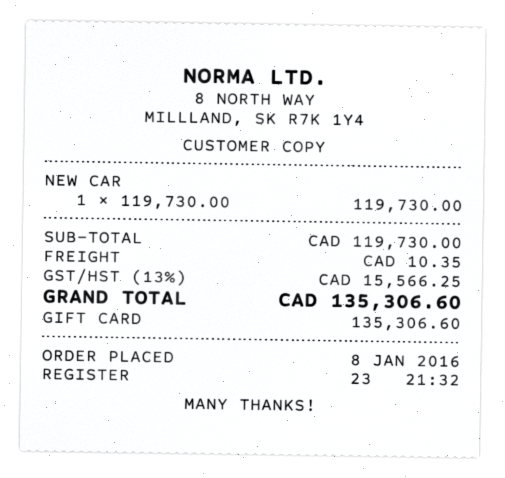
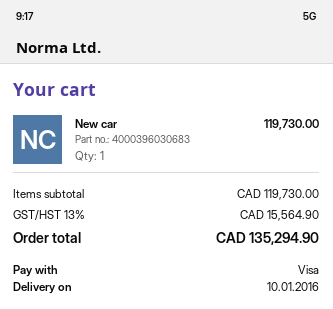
payment method: gift card -> Visa
shipping: 10.35 -> none
tax: 13% = 15566.25 -> 13% = 15564.90
total: 135306.60 -> 135294.90

